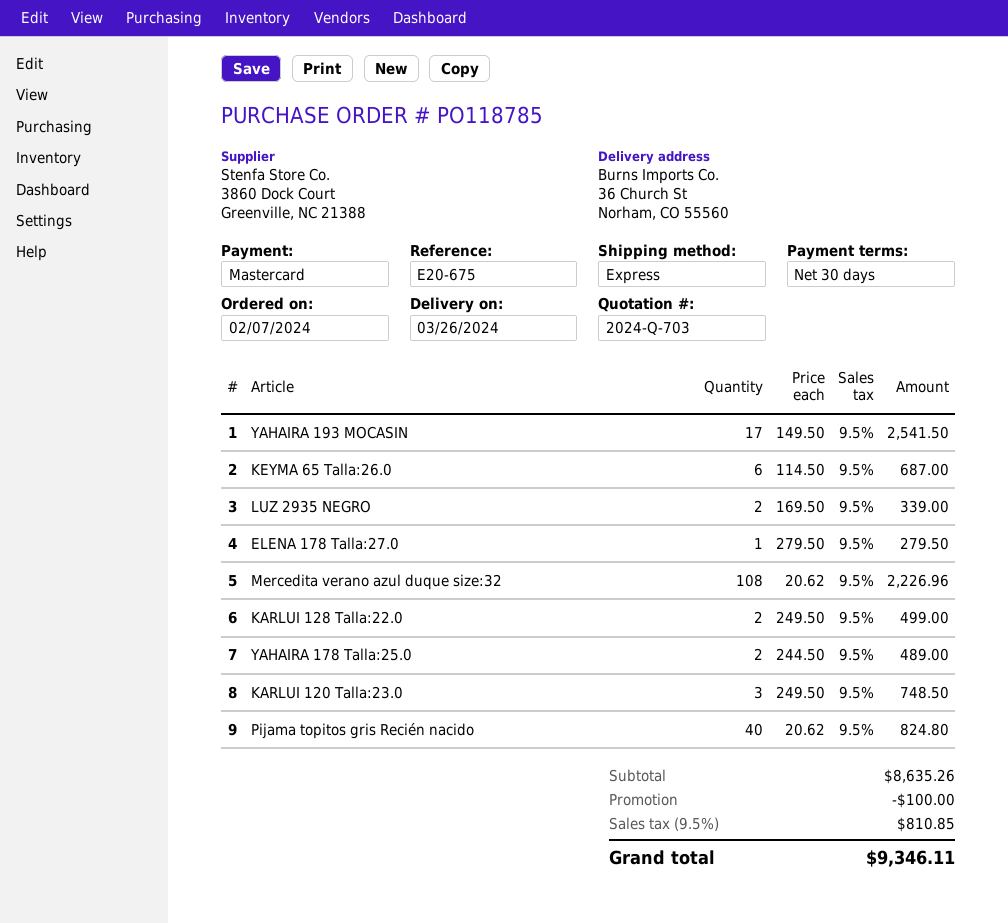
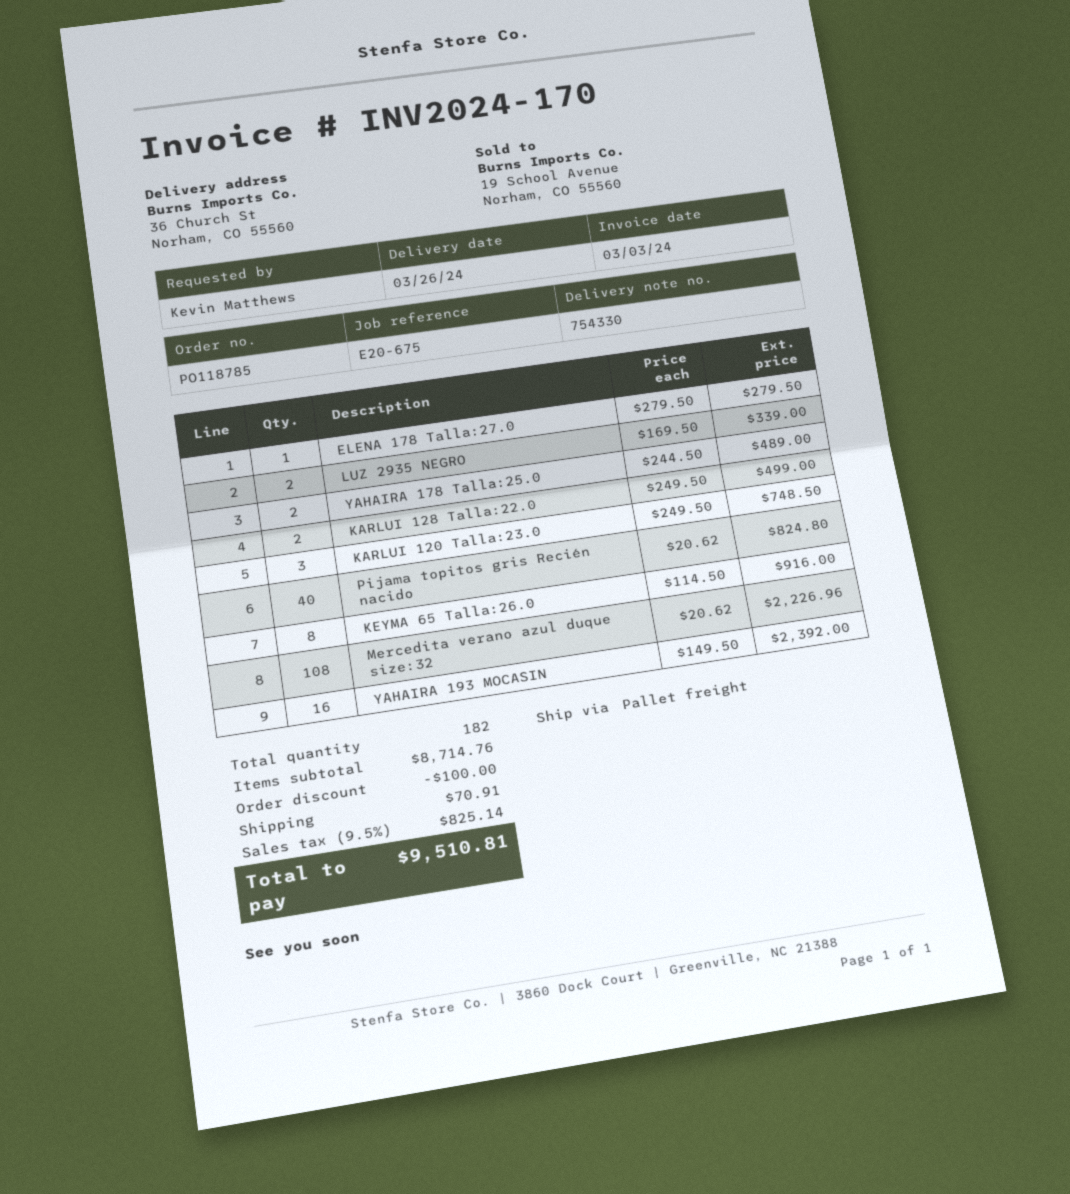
shipping method: express -> pallet freight
YAHAIRA 193 MOCASIN: 17 x 149.50 = 2541.50 -> 16 x 149.50 = 2392.00
KEYMA 65 Talla:26.0: 6 x 114.50 = 687.00 -> 8 x 114.50 = 916.00
subtotal: 8635.26 -> 8714.76
shipping: none -> 70.91
tax: 9.5% = 810.85 -> 9.5% = 825.14
total: 9346.11 -> 9510.81

